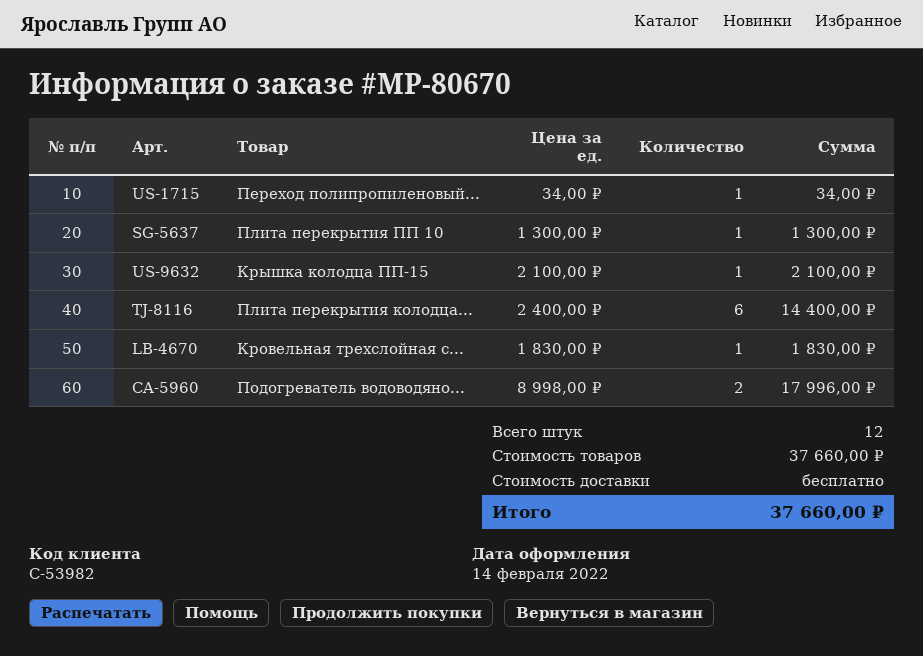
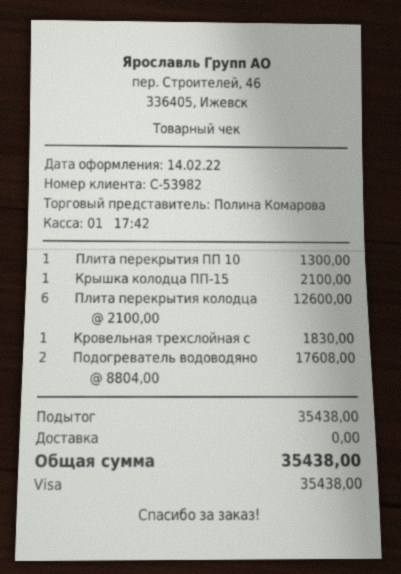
Переход полипропиленовый...: 1 x 34.00 = 34.00 -> none
Плита перекрытия колодца...: 6 x 2400.00 = 14400.00 -> 6 x 2100.00 = 12600.00
Подогреватель водоводяно...: 2 x 8998.00 = 17996.00 -> 2 x 8804.00 = 17608.00
subtotal: 37660.00 -> 35438.00
total: 37660.00 -> 35438.00

